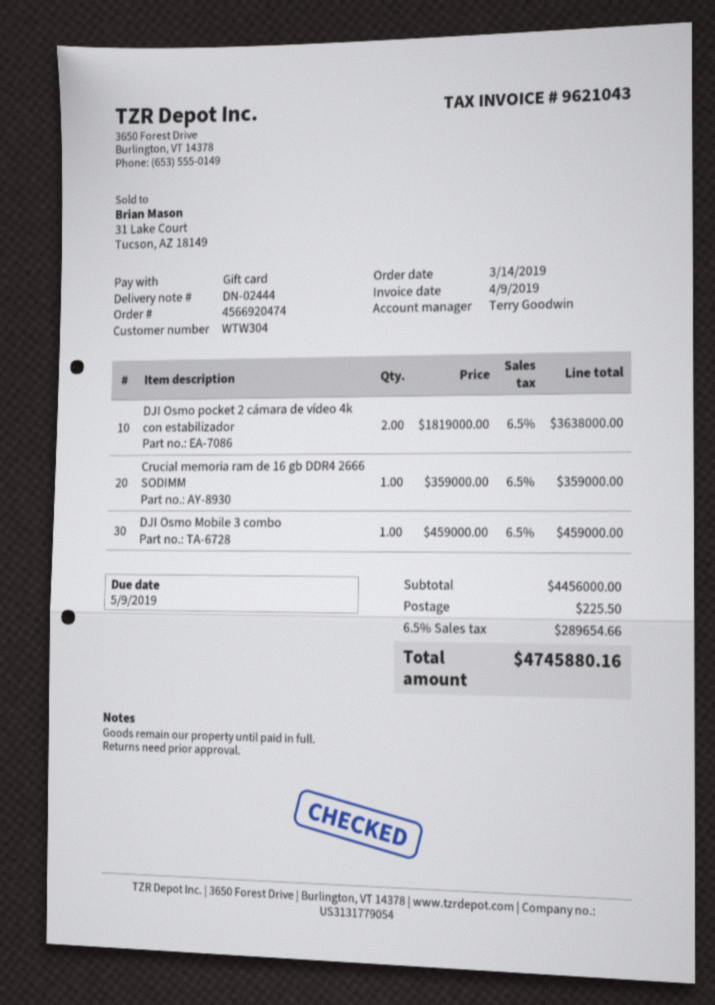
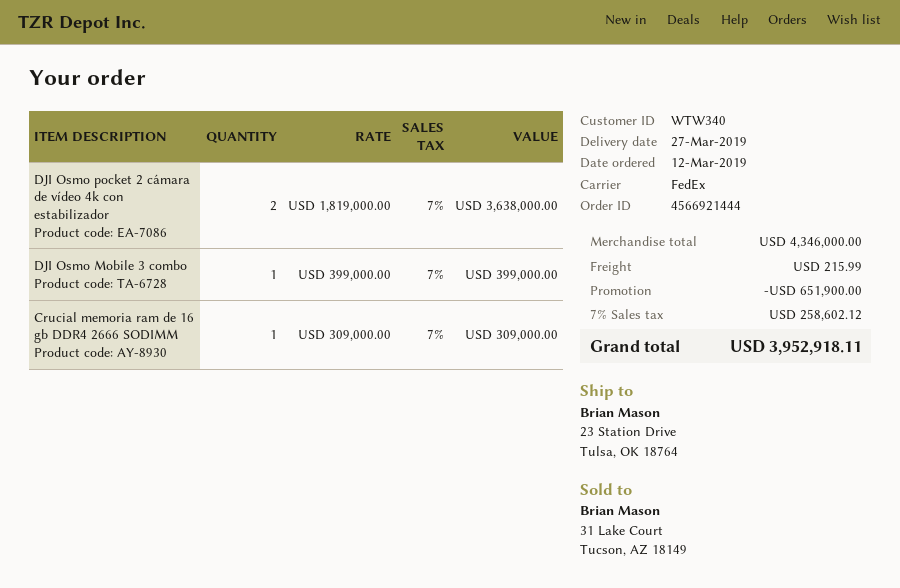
order number: 4566920474 -> 4566921444
order date: 2019-03-14 -> 2019-03-12
customer number: WTW304 -> WTW340
Crucial memoria ram de 16 gb DDR4 2666 SODIMM: 1 x 359000.00 = 359000.00 -> 1 x 309000.00 = 309000.00
DJI Osmo Mobile 3 combo: 1 x 459000.00 = 459000.00 -> 1 x 399000.00 = 399000.00
subtotal: 4456000.00 -> 4346000.00
discount: none -> 651900.00
shipping: 225.50 -> 215.99
tax: 6.5% = 289654.66 -> 7% = 258602.12
total: 4745880.16 -> 3952918.11

